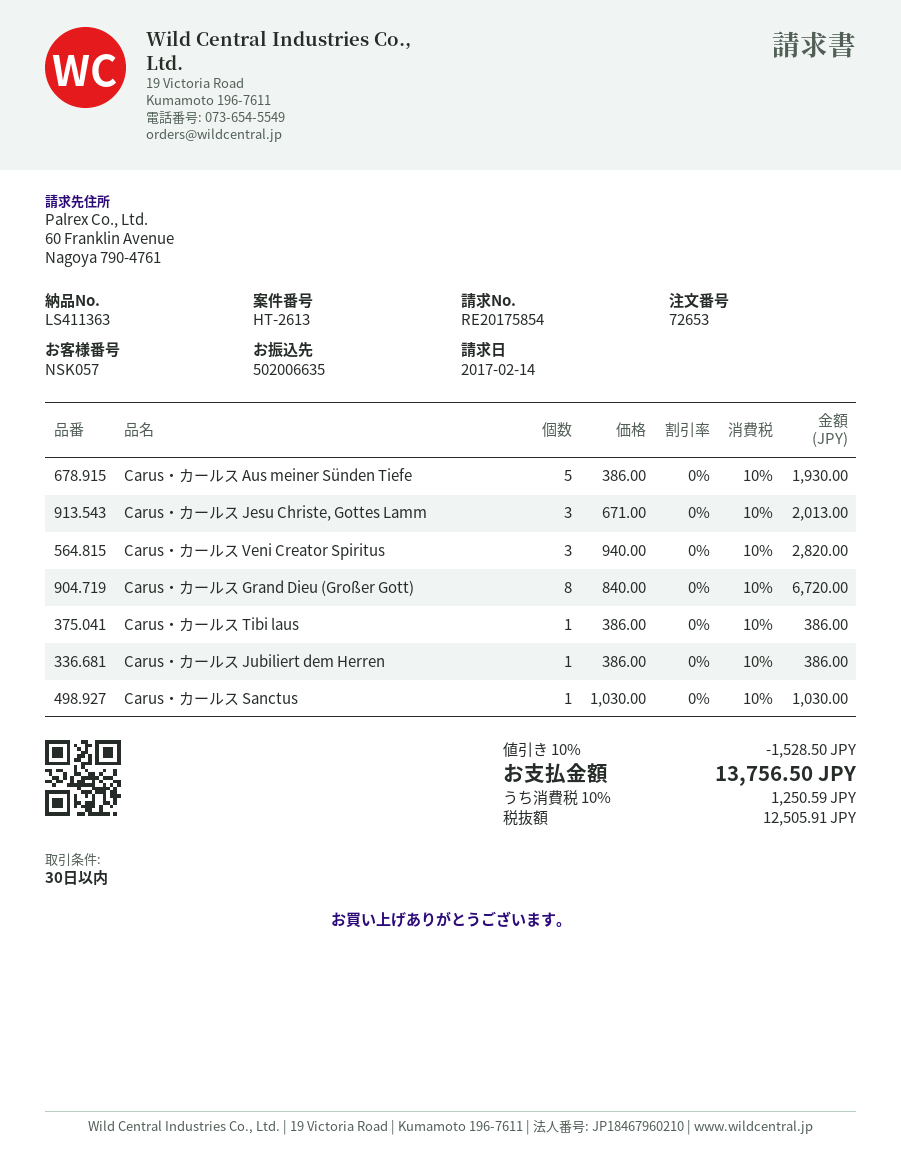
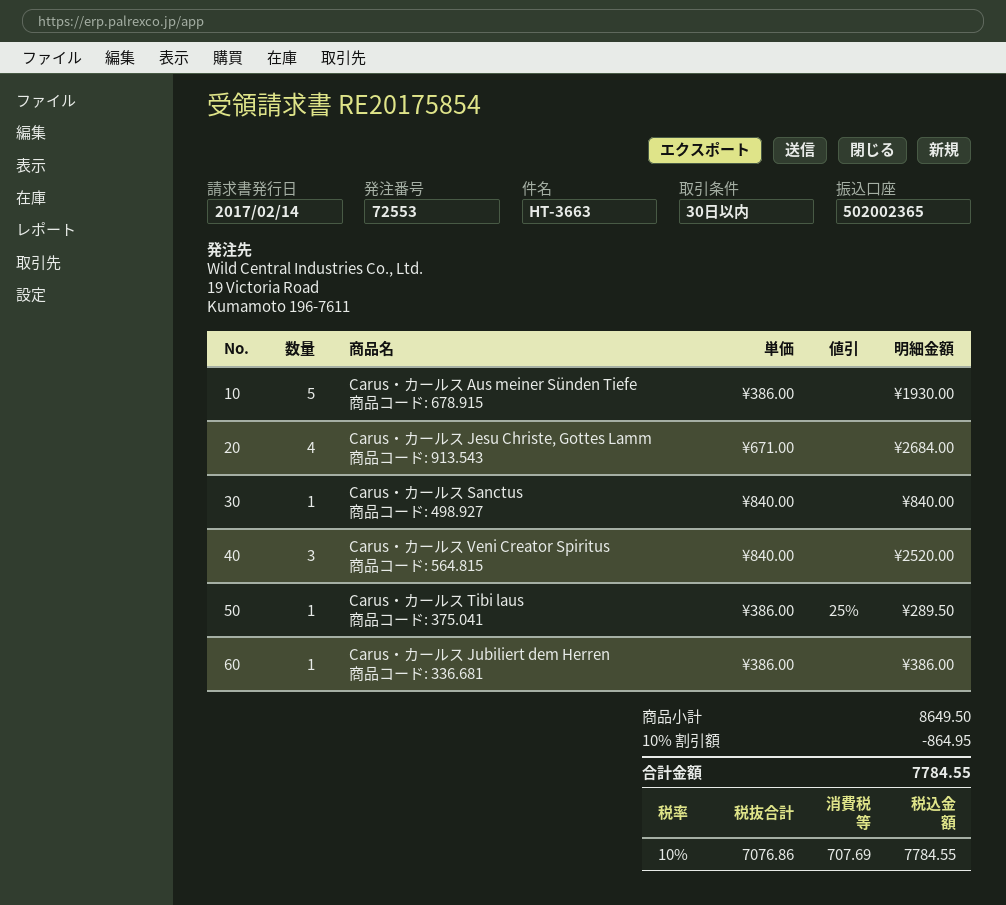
order number: 72653 -> 72553
reference: HT-2613 -> HT-3663
bank account: 502006635 -> 502002365
Carus・カールス Jesu Christe, Gottes Lamm: 3 x 671.00 = 2013.00 -> 4 x 671.00 = 2684.00
Carus・カールス Veni Creator Spiritus: 3 x 940.00 = 2820.00 -> 3 x 840.00 = 2520.00
Carus・カールス Grand Dieu (Großer Gott): 8 x 840.00 = 6720.00 -> none
Carus・カールス Tibi laus: 1 x 386.00 = 386.00 -> 1 x 386.00 - 25% = 289.50
Carus・カールス Sanctus: 1 x 1030.00 = 1030.00 -> 1 x 840.00 = 840.00
discount: 10% = 1528.50 -> 10% = 864.95
net: 12505.91 -> 7076.86
tax: 10% = 1250.59 -> 10% = 707.69
total: 13756.50 -> 7784.55

